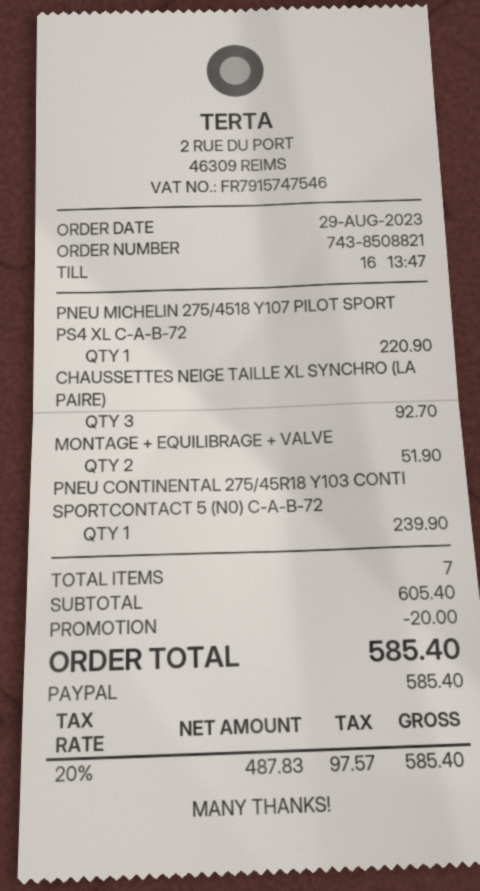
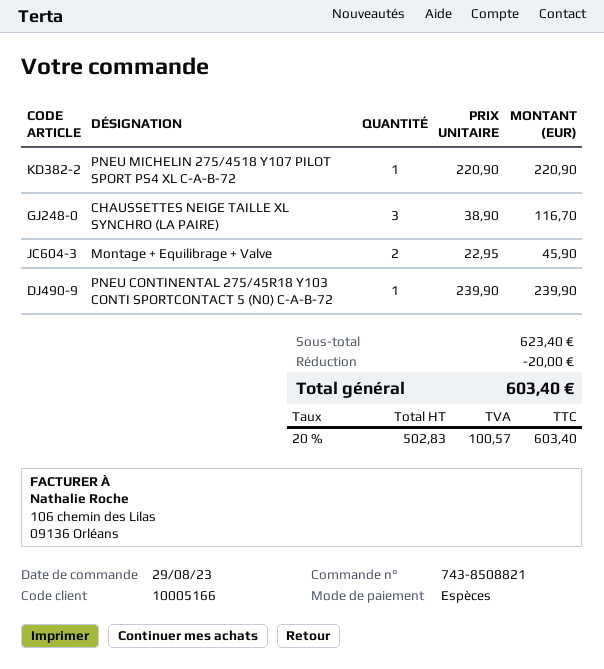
payment method: PayPal -> cash
CHAUSSETTES NEIGE TAILLE XL SYNCHRO (LA PAIRE): 3 for 92.70 -> 3 for 116.70
MONTAGE + EQUILIBRAGE + VALVE: 2 for 51.90 -> 2 for 45.90
subtotal: 605.40 -> 623.40
net: 487.83 -> 502.83
tax: 20% = 97.57 -> 20% = 100.57
total: 585.40 -> 603.40

